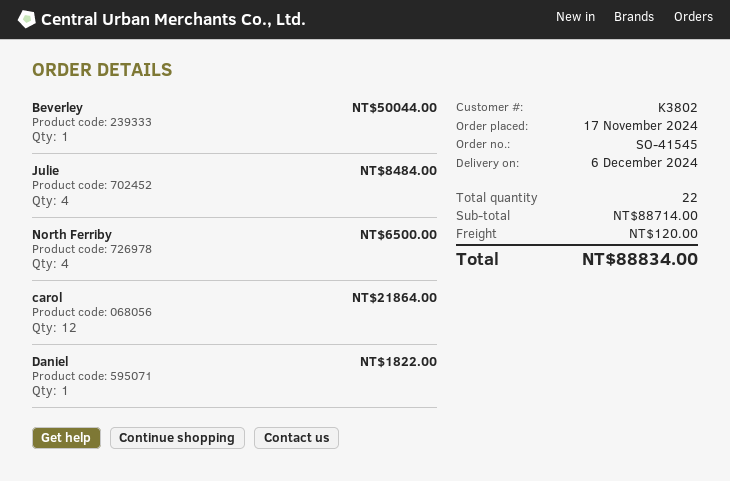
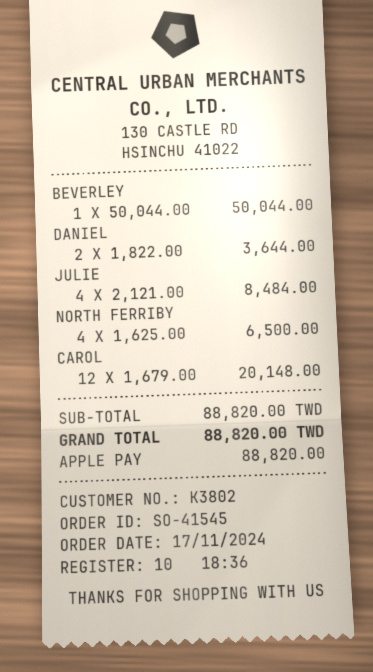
carol: 12 for 21864.00 -> 12 for 20148.00
Daniel: 1 for 1822.00 -> 2 for 3644.00
subtotal: 88714.00 -> 88820.00
shipping: 120.00 -> none
total: 88834.00 -> 88820.00

